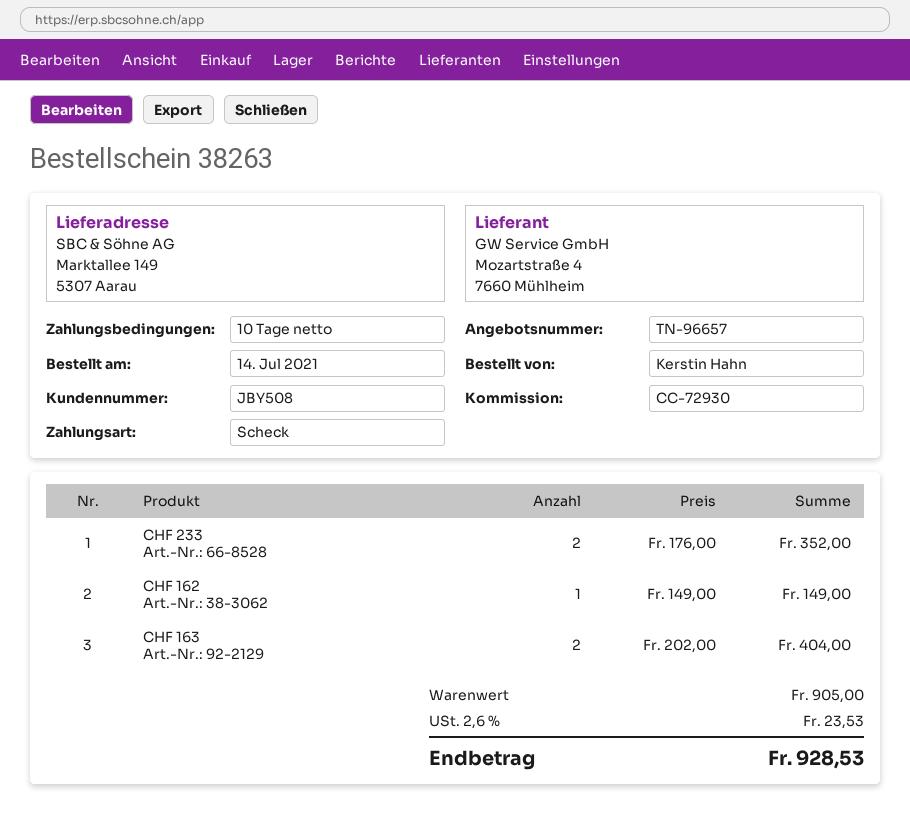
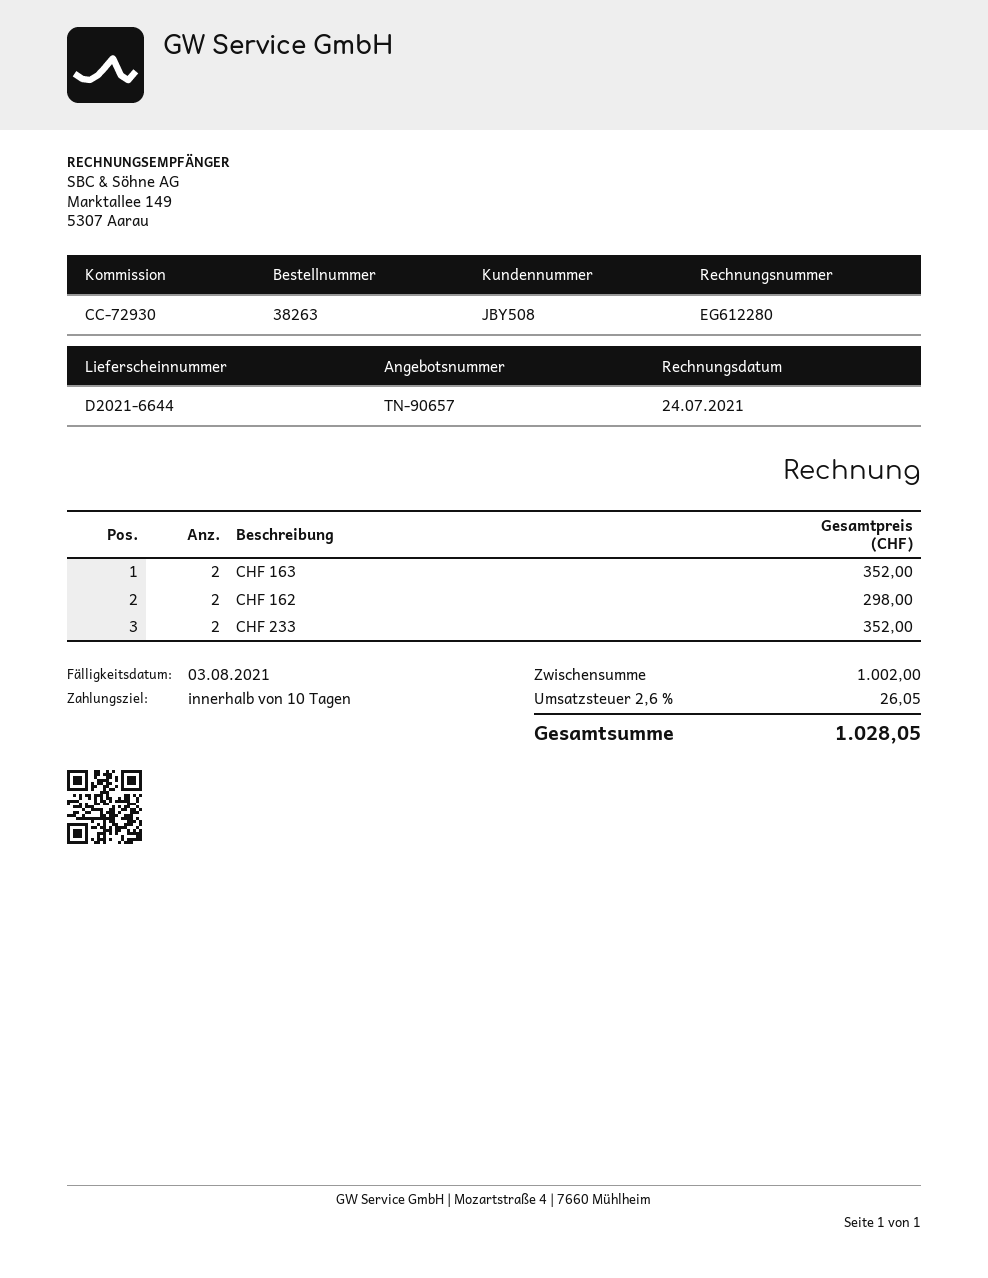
quote number: TN-96657 -> TN-90657
CHF 162: 1 for 149.00 -> 2 for 298.00
CHF 163: 2 for 404.00 -> 2 for 352.00
subtotal: 905.00 -> 1002.00
tax: 2.6% = 23.53 -> 2.6% = 26.05
total: 928.53 -> 1028.05

